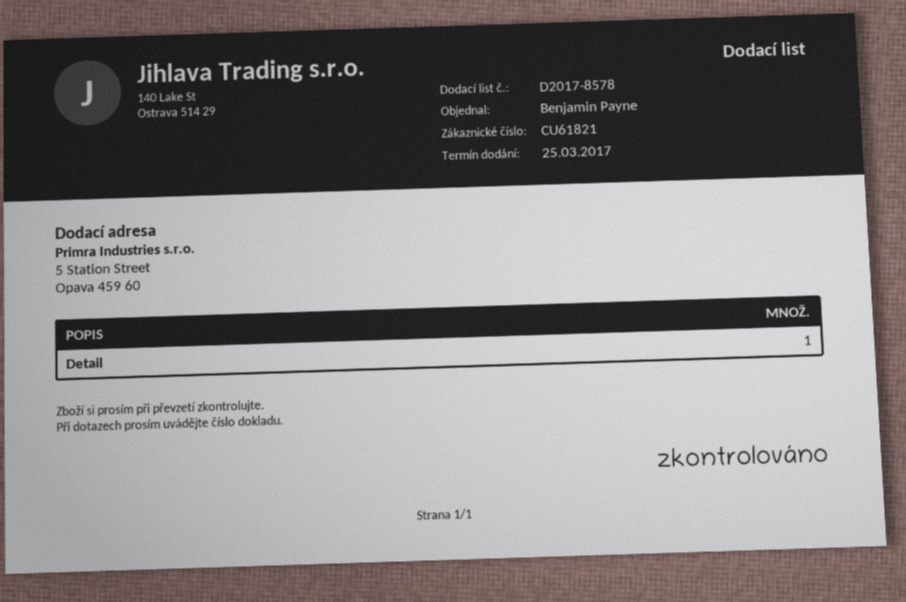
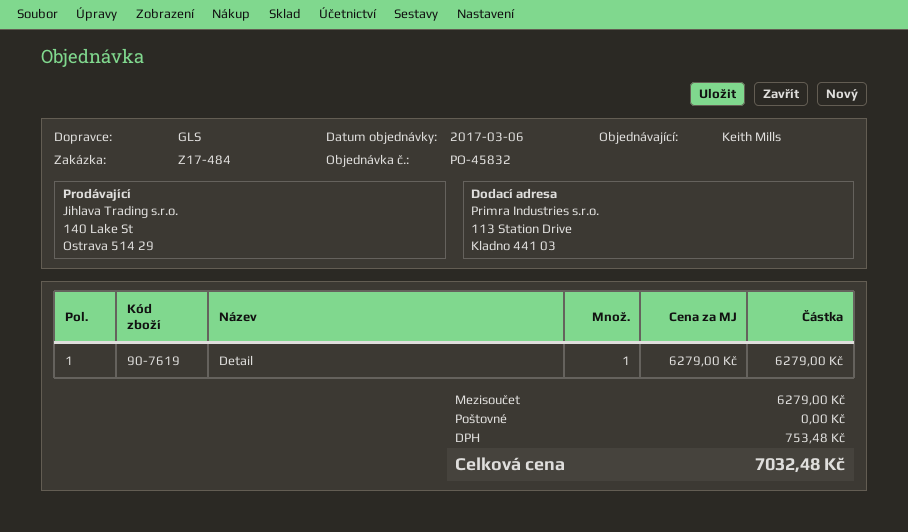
ordered by: Benjamin Payne -> Keith Mills
ship to: 5 Station Street, Opava 459 60 -> 113 Station Drive, Kladno 441 03

